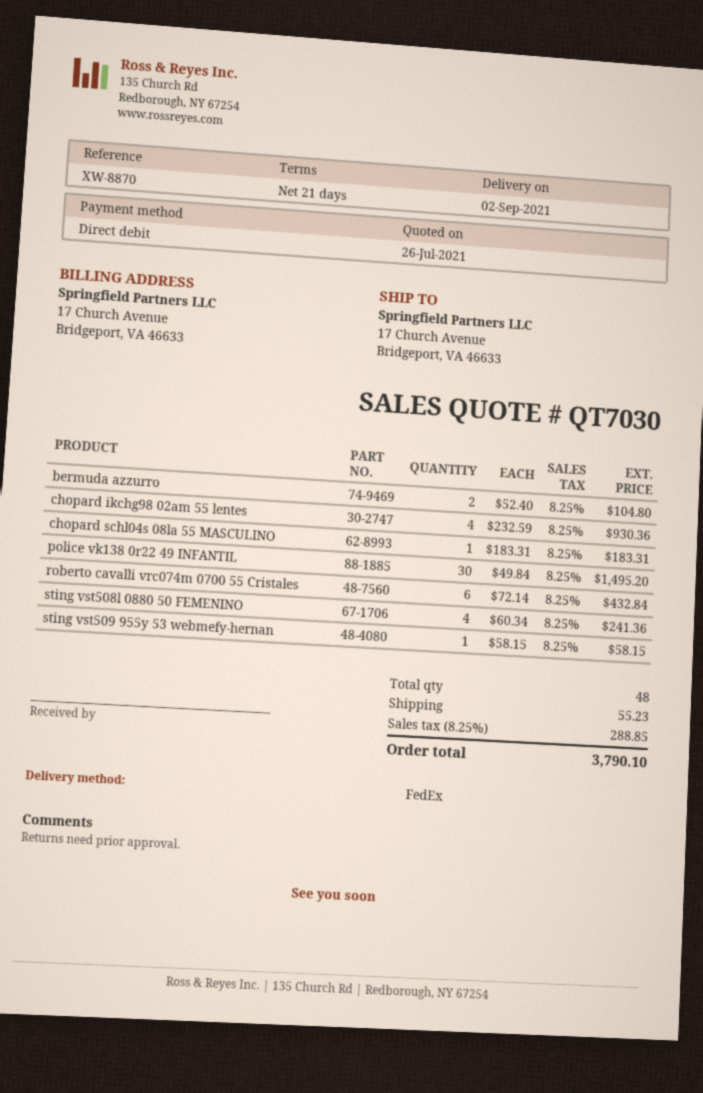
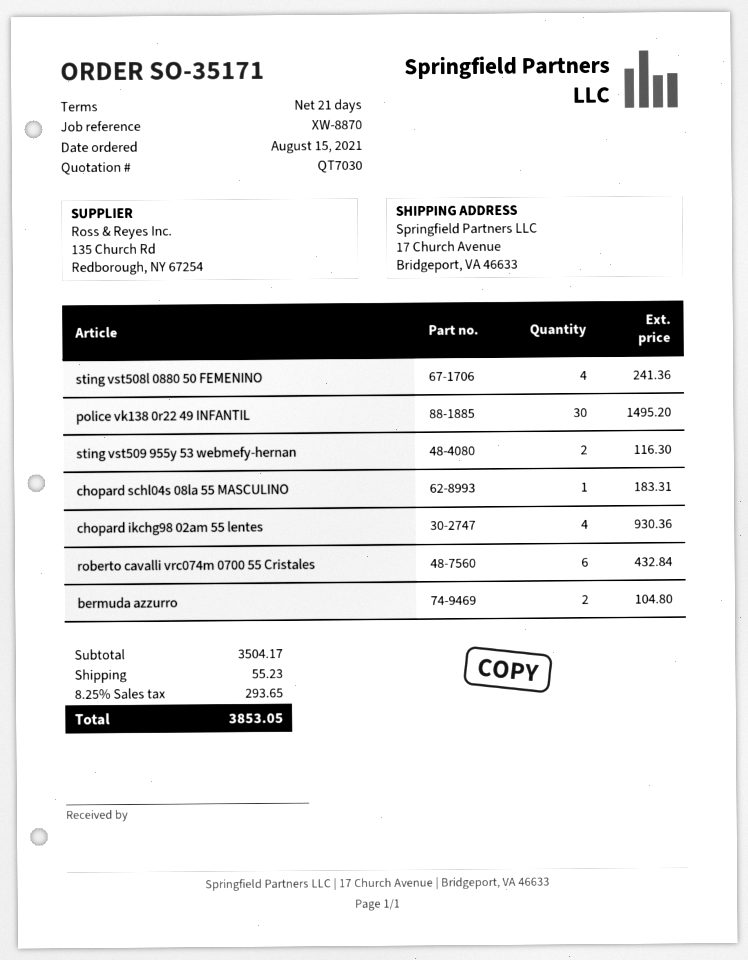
sting vst509 955y 53 webmefy-hernan: 1 for 58.15 -> 2 for 116.30
tax: 8.25% = 288.85 -> 8.25% = 293.65
total: 3790.10 -> 3853.05

